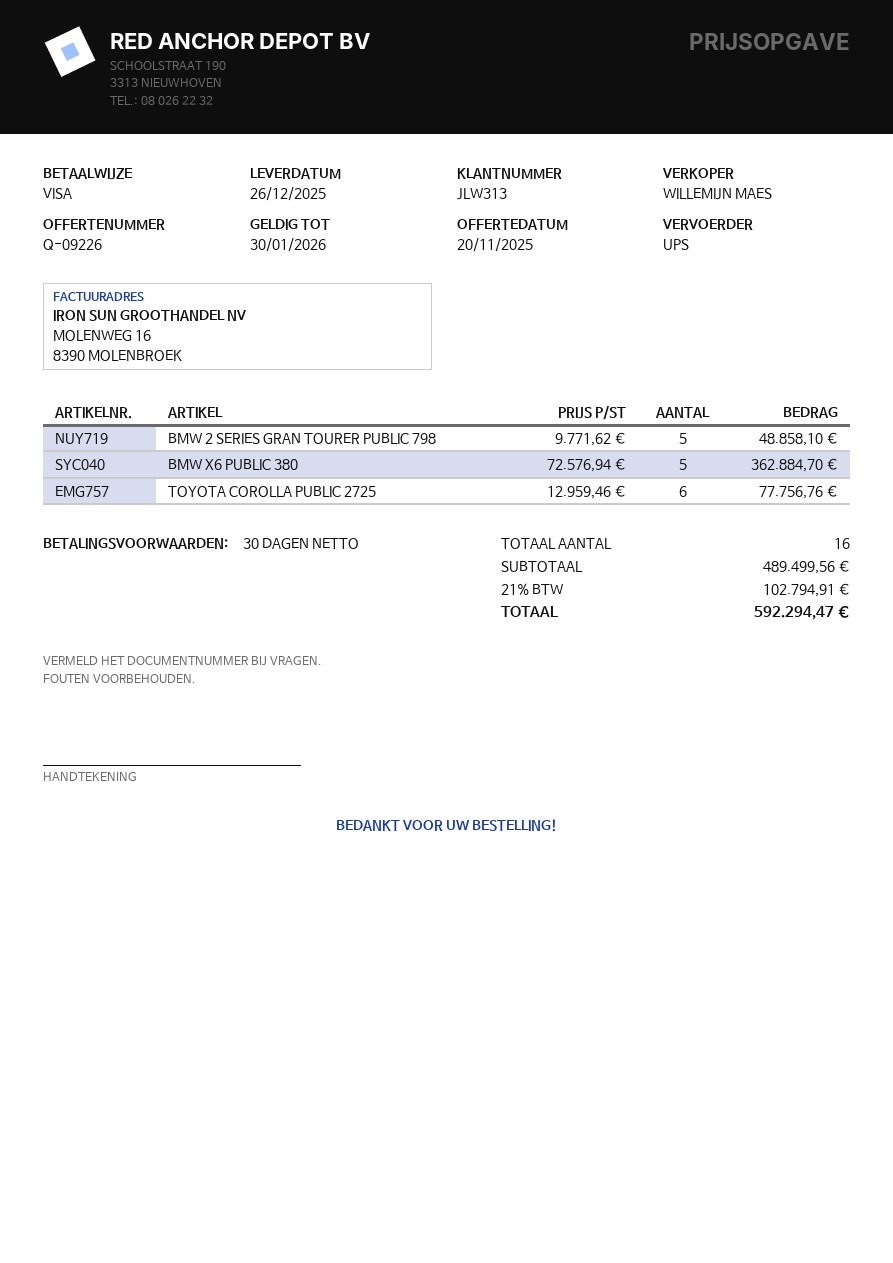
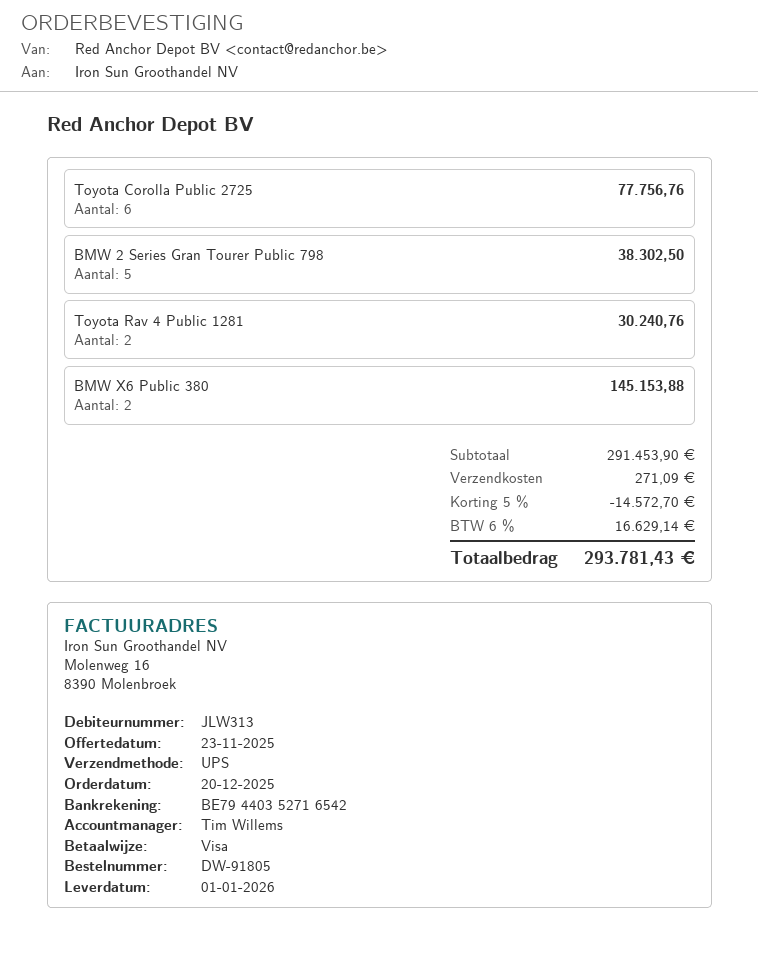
quote date: 2025-11-20 -> 2025-11-23
delivery date: 2025-12-26 -> 2026-01-01
sales rep: WILLEMIJN MAES -> Tim Willems
BMW 2 SERIES GRAN TOURER PUBLIC 798: 5 for 48858.10 -> 5 for 38302.50
BMW X6 PUBLIC 380: 5 for 362884.70 -> 2 for 145153.88
Toyota Rav 4 Public 1281: none -> 2 for 30240.76
subtotal: 489499.56 -> 291453.90
discount: none -> 5% = 14572.70
shipping: none -> 271.09
tax: 21% = 102794.91 -> 6% = 16629.14
total: 592294.47 -> 293781.43

